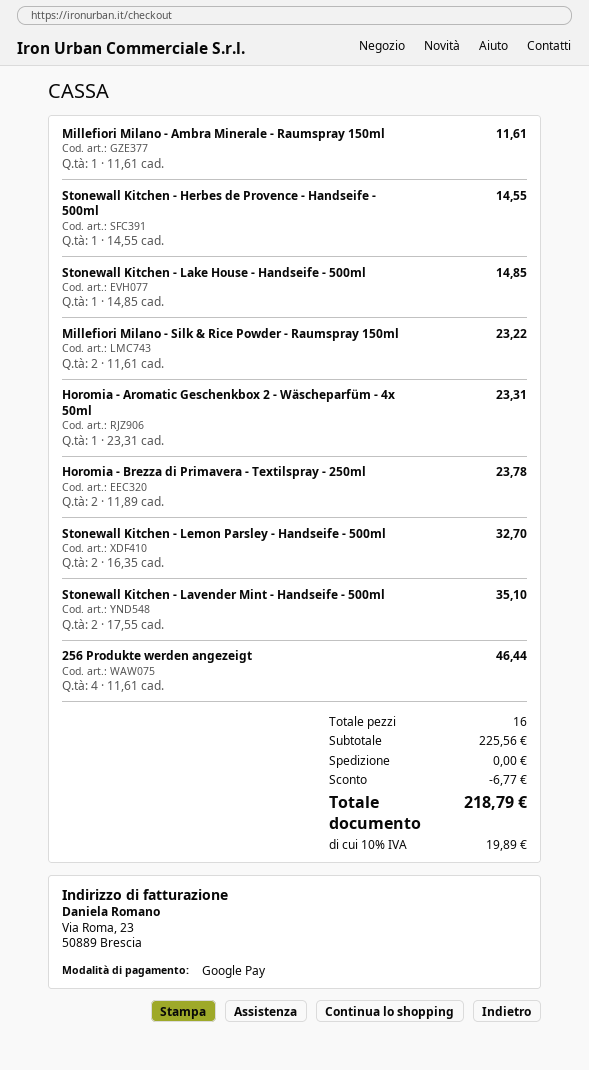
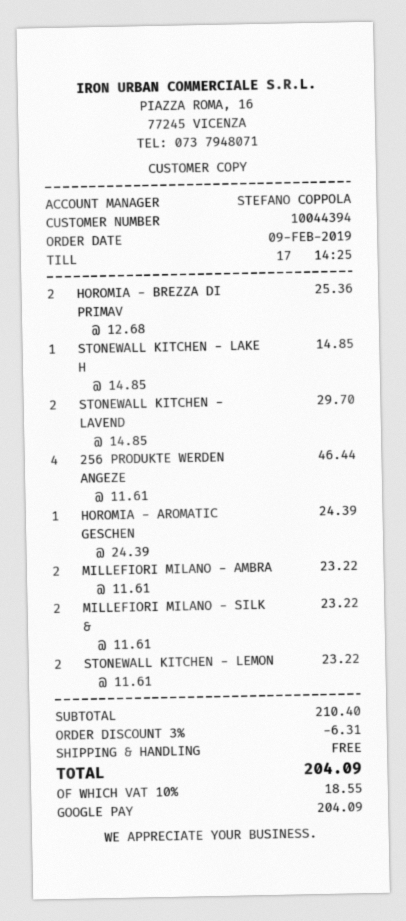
Millefiori Milano - Ambra Minerale - Raumspray 150ml: 1 x 11.61 = 11.61 -> 2 x 11.61 = 23.22
Stonewall Kitchen - Herbes de Provence - Handseife - 500ml: 1 x 14.55 = 14.55 -> none
Horomia - Aromatic Geschenkbox 2 - Wäscheparfüm - 4x 50ml: 1 x 23.31 = 23.31 -> 1 x 24.39 = 24.39
Horomia - Brezza di Primavera - Textilspray - 250ml: 2 x 11.89 = 23.78 -> 2 x 12.68 = 25.36
Stonewall Kitchen - Lemon Parsley - Handseife - 500ml: 2 x 16.35 = 32.70 -> 2 x 11.61 = 23.22
Stonewall Kitchen - Lavender Mint - Handseife - 500ml: 2 x 17.55 = 35.10 -> 2 x 14.85 = 29.70
subtotal: 225.56 -> 210.40
discount: 6.77 -> 6.31
tax: 10% = 19.89 -> 10% = 18.55
total: 218.79 -> 204.09

